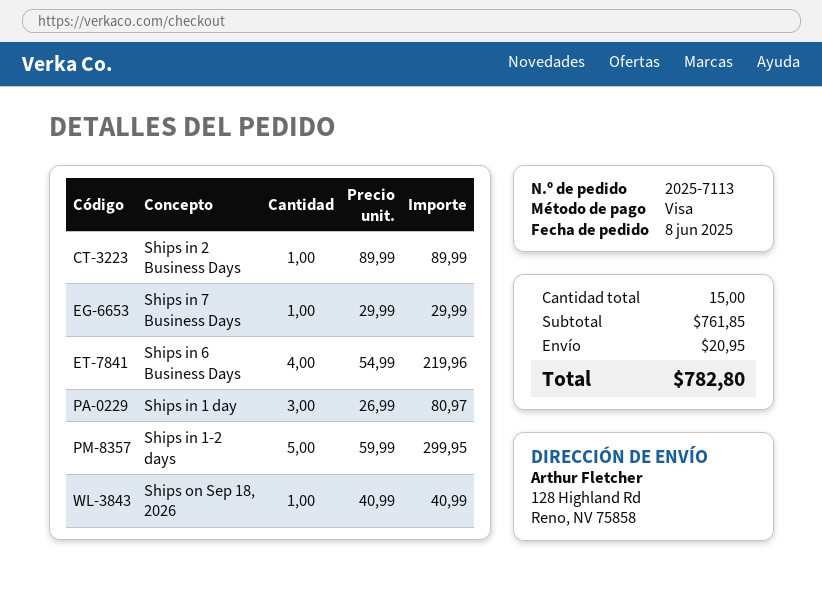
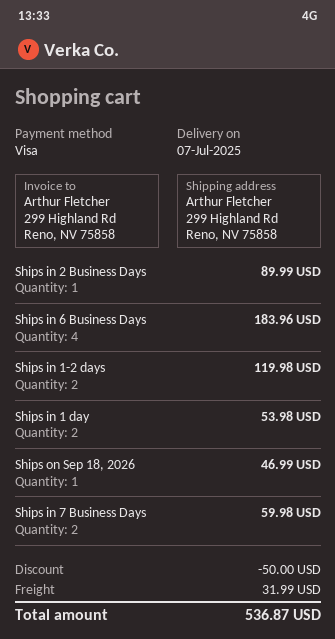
ship to: 128 Highland Rd, Reno, NV 75858 -> 299 Highland Rd, Reno, NV 75858
Ships in 7 Business Days: 1 for 29.99 -> 2 for 59.98
Ships in 6 Business Days: 4 for 219.96 -> 4 for 183.96
Ships in 1 day: 3 for 80.97 -> 2 for 53.98
Ships in 1-2 days: 5 for 299.95 -> 2 for 119.98
Ships on Sep 18, 2026: 1 for 40.99 -> 1 for 46.99
discount: none -> 50.00
shipping: 20.95 -> 31.99
total: 782.80 -> 536.87

